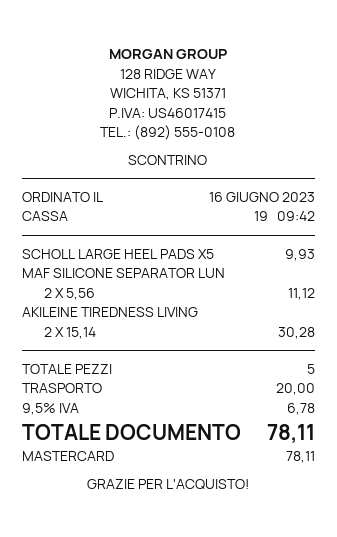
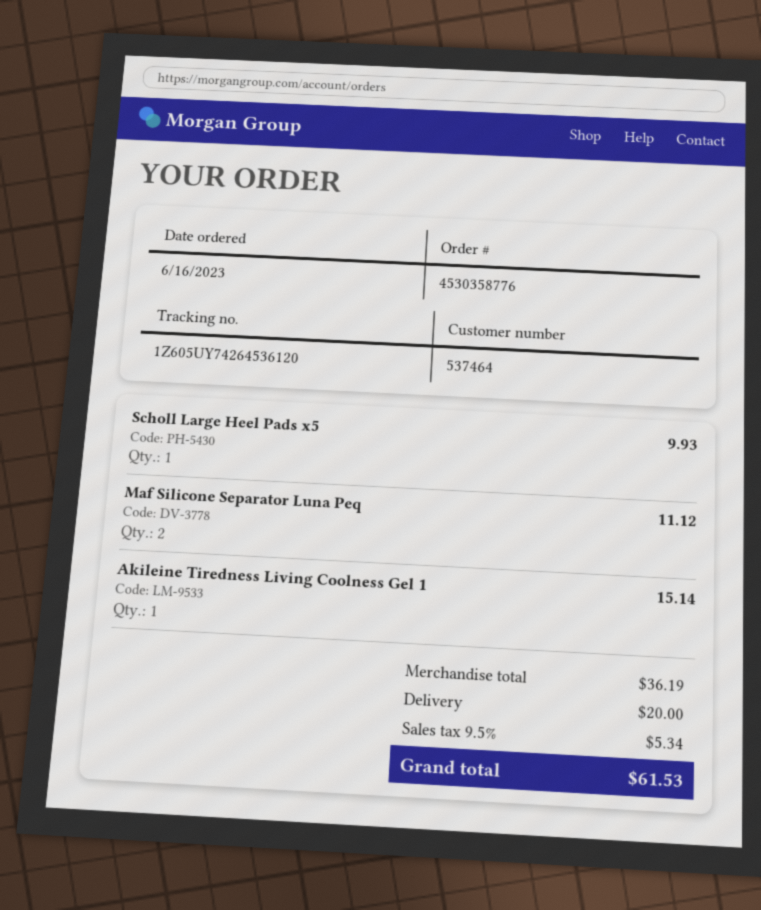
AKILEINE TIREDNESS LIVING: 2 for 30.28 -> 1 for 15.14
tax: 9.5% = 6.78 -> 9.5% = 5.34
total: 78.11 -> 61.53

